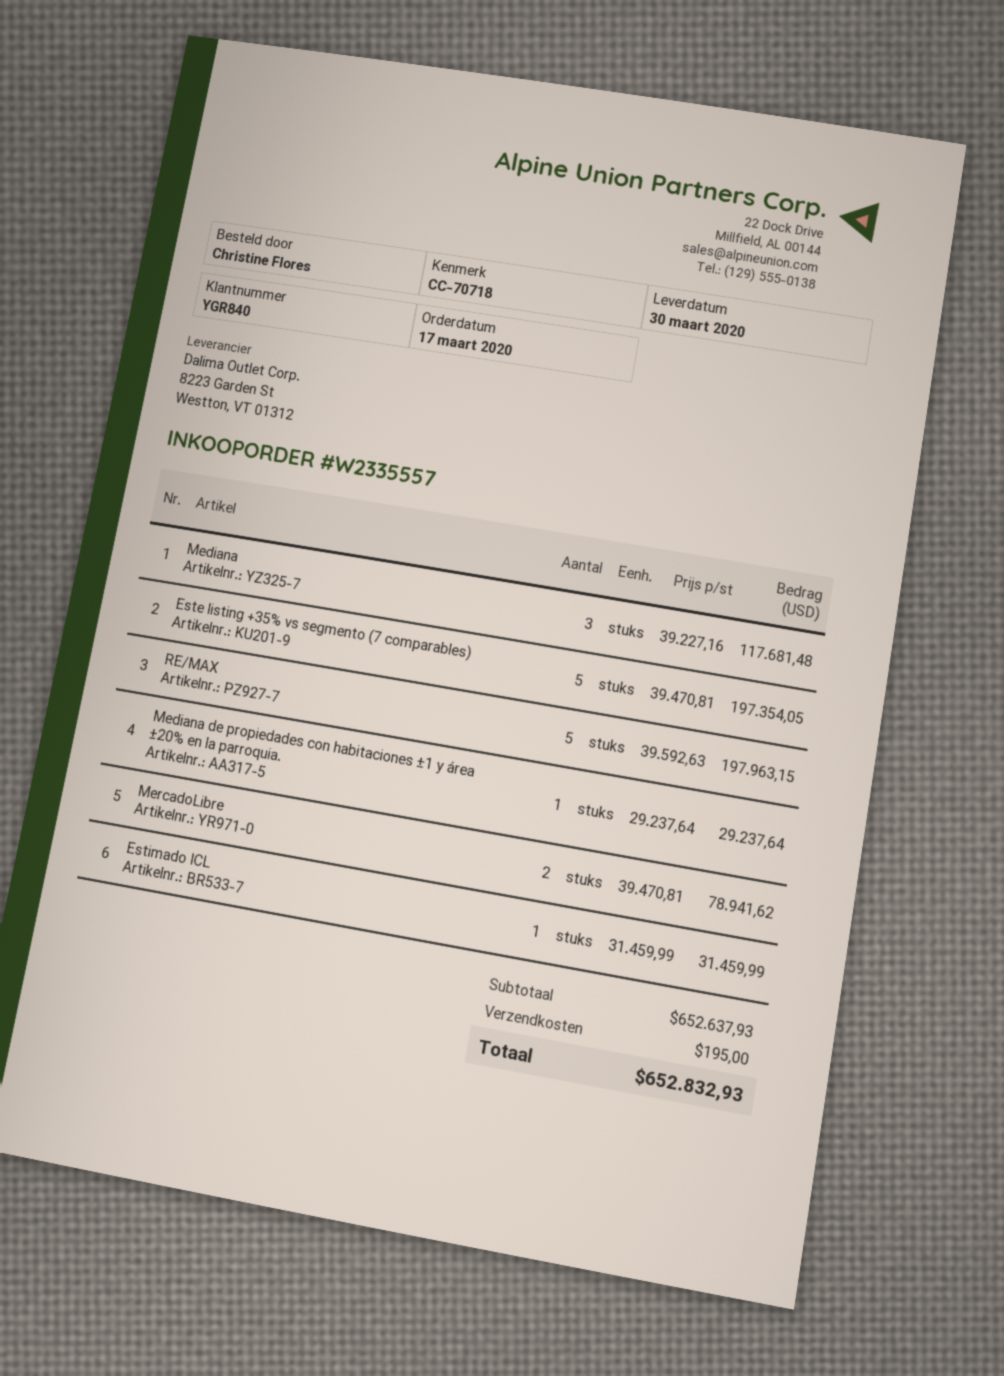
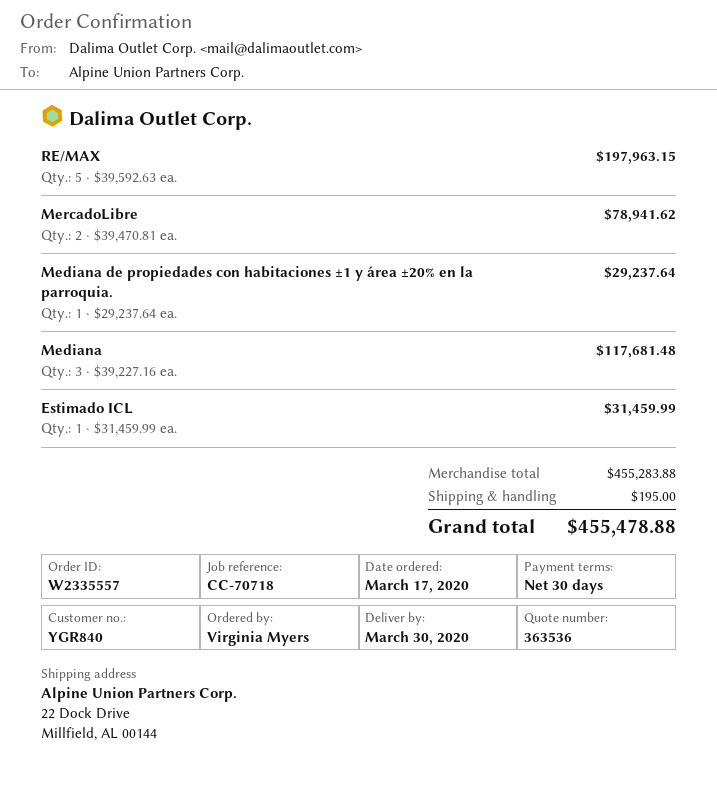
ordered by: Christine Flores -> Virginia Myers
Este listing +35% vs segmento (7 comparables): 5 x 39470.81 = 197354.05 -> none
subtotal: 652637.93 -> 455283.88
total: 652832.93 -> 455478.88

